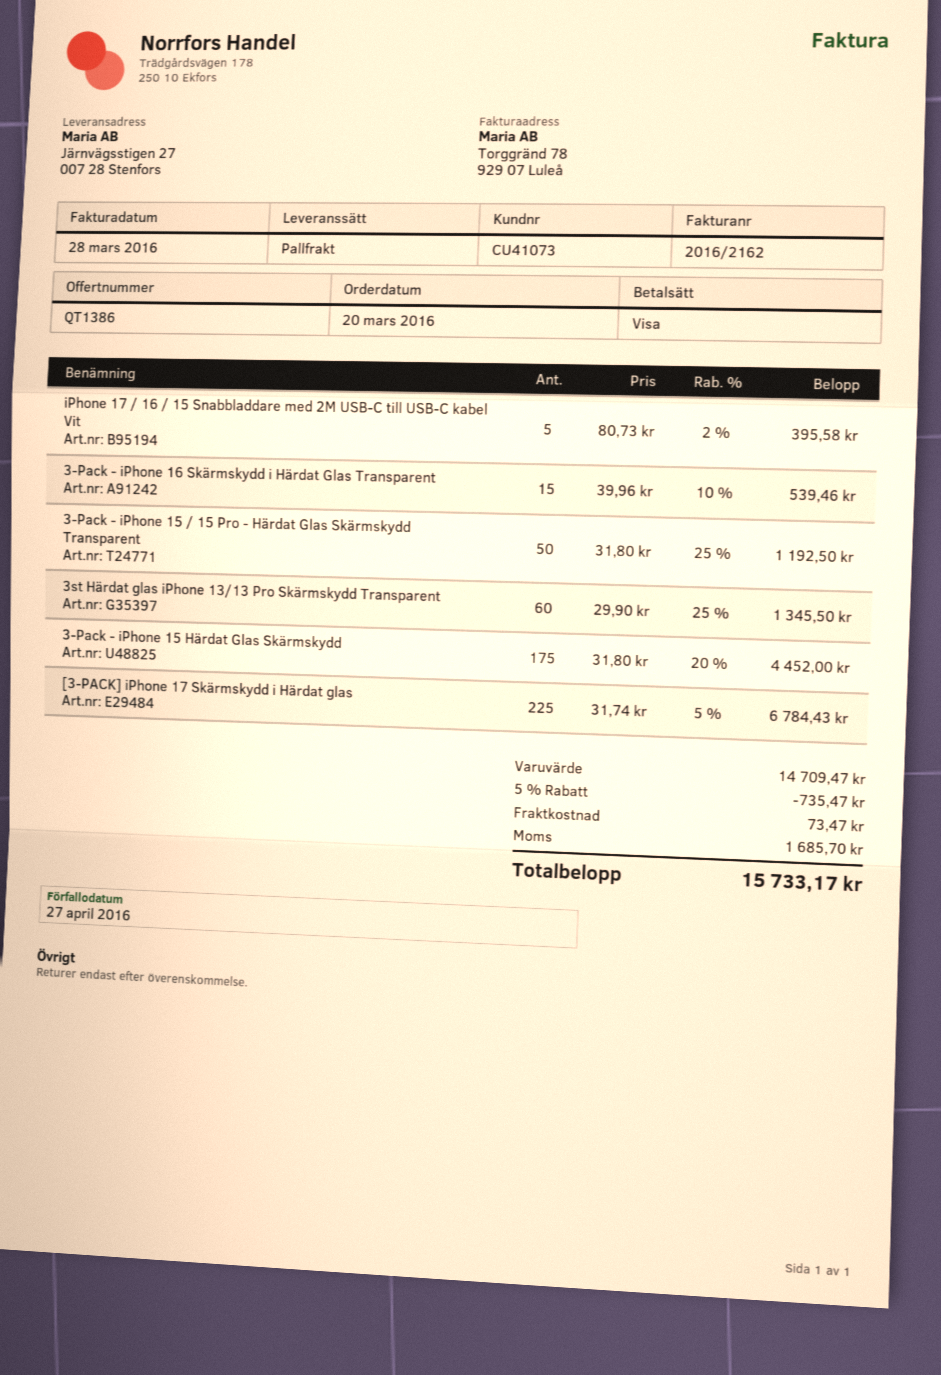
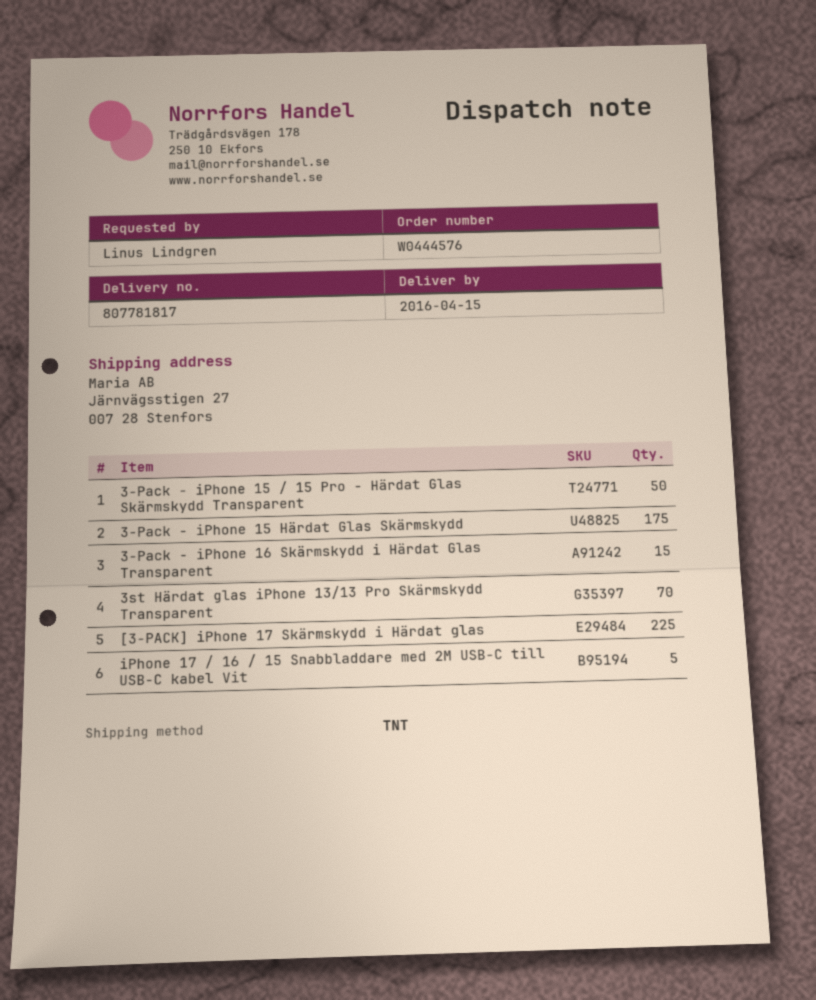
shipping method: pallet freight -> TNT
3st Härdat glas iPhone 13/13 Pro Skärmskydd Transparent: 60 -> 70

